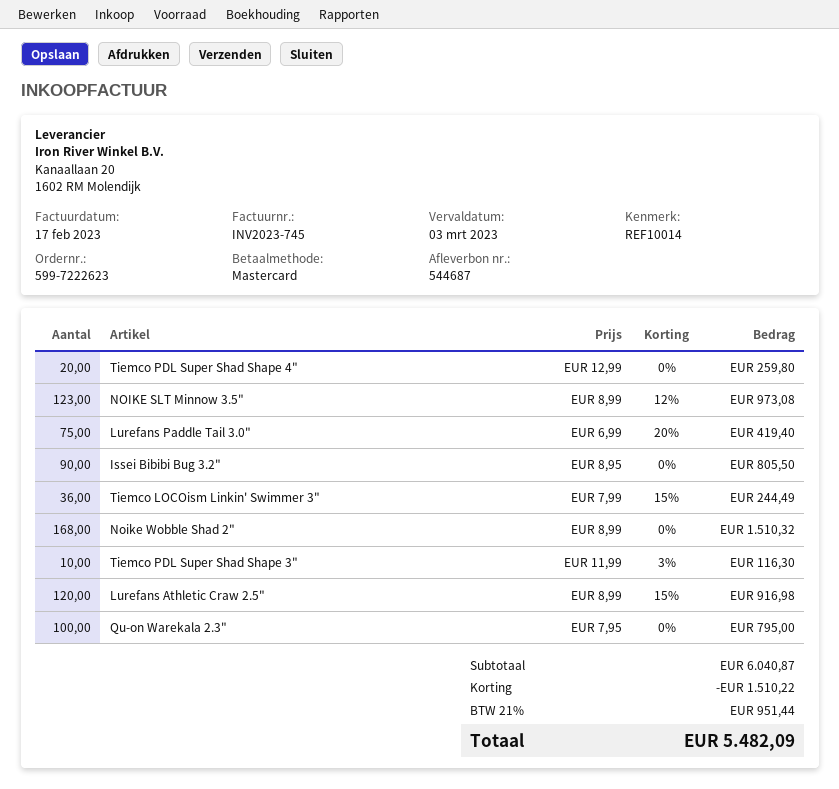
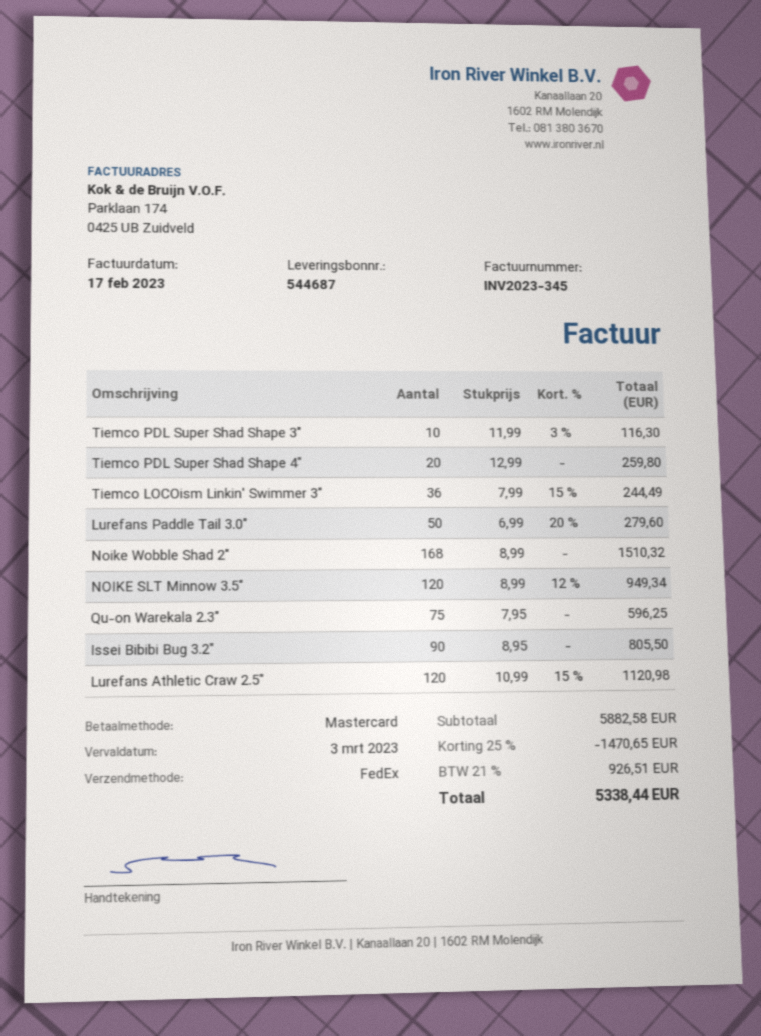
invoice number: INV2023-745 -> INV2023-345
NOIKE SLT Minnow 3.5": 123 x 8.99 - 12% = 973.08 -> 120 x 8.99 - 12% = 949.34
Lurefans Paddle Tail 3.0": 75 x 6.99 - 20% = 419.40 -> 50 x 6.99 - 20% = 279.60
Lurefans Athletic Craw 2.5": 120 x 8.99 - 15% = 916.98 -> 120 x 10.99 - 15% = 1120.98
Qu-on Warekala 2.3": 100 x 7.95 = 795.00 -> 75 x 7.95 = 596.25
subtotal: 6040.87 -> 5882.58
discount: 1510.22 -> 1470.65
tax: 21% = 951.44 -> 21% = 926.51
total: 5482.09 -> 5338.44

